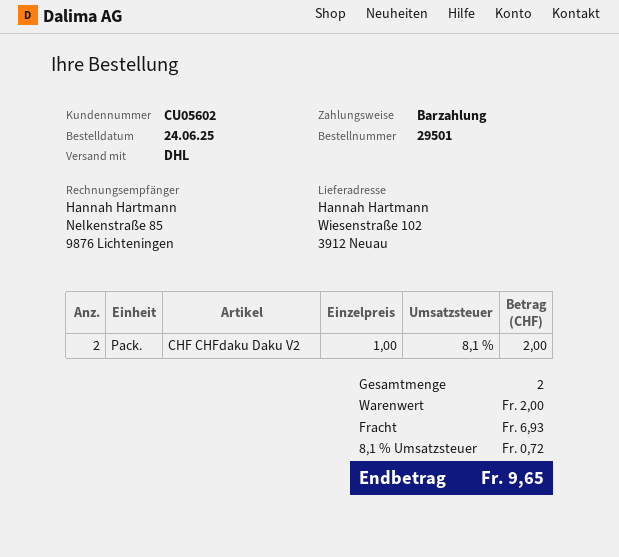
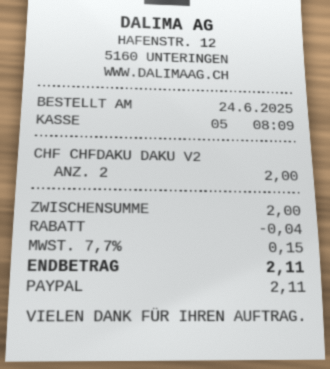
payment method: cash -> PayPal
discount: none -> 0.04
shipping: 6.93 -> none
tax: 8.1% = 0.72 -> 7.7% = 0.15
total: 9.65 -> 2.11

